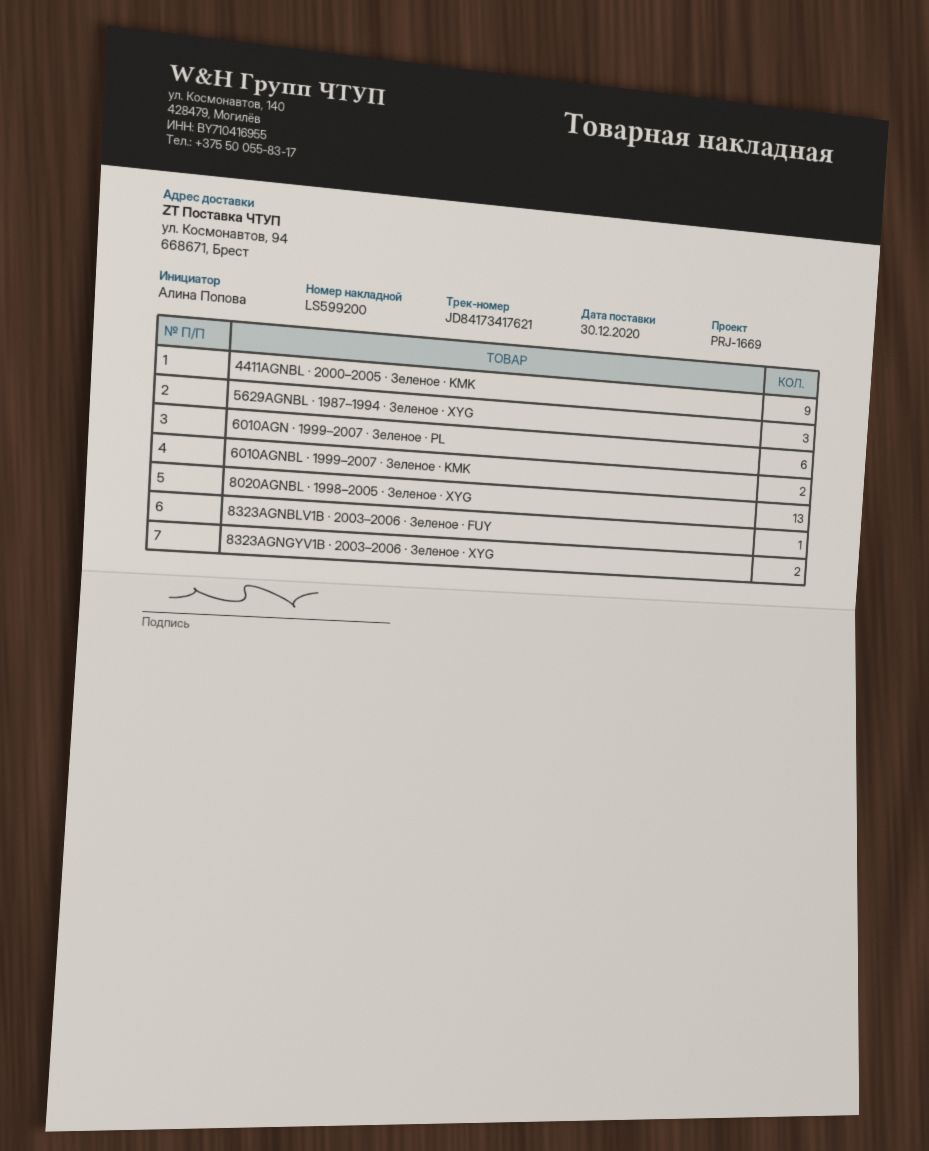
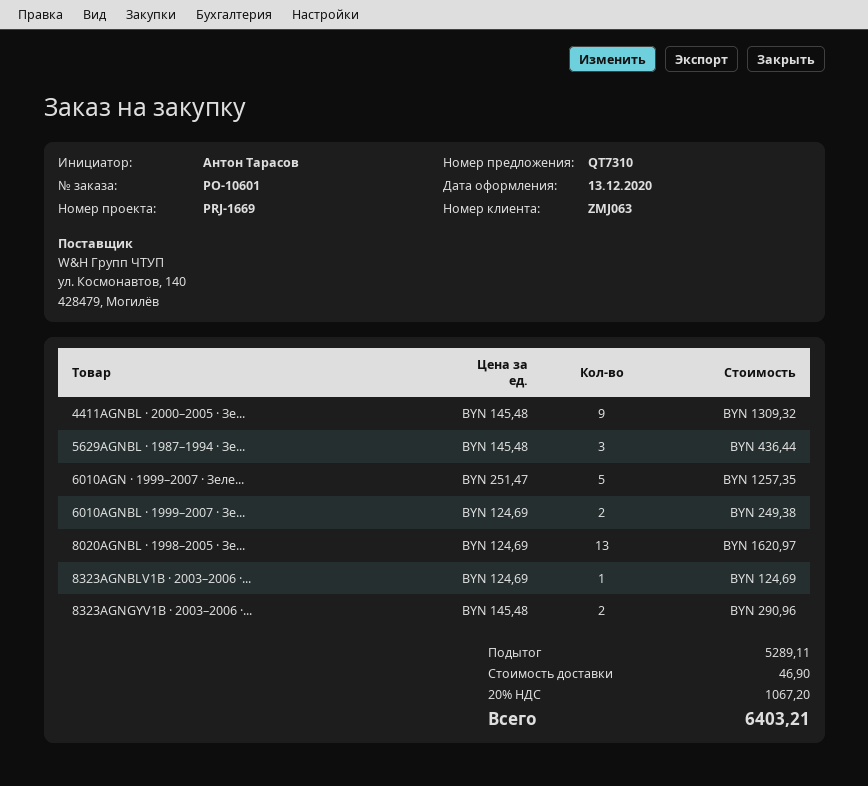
ordered by: Алина Попова -> Антон Тарасов
6010AGN · 1999–2007 · Зеленое · PL: 6 -> 5

